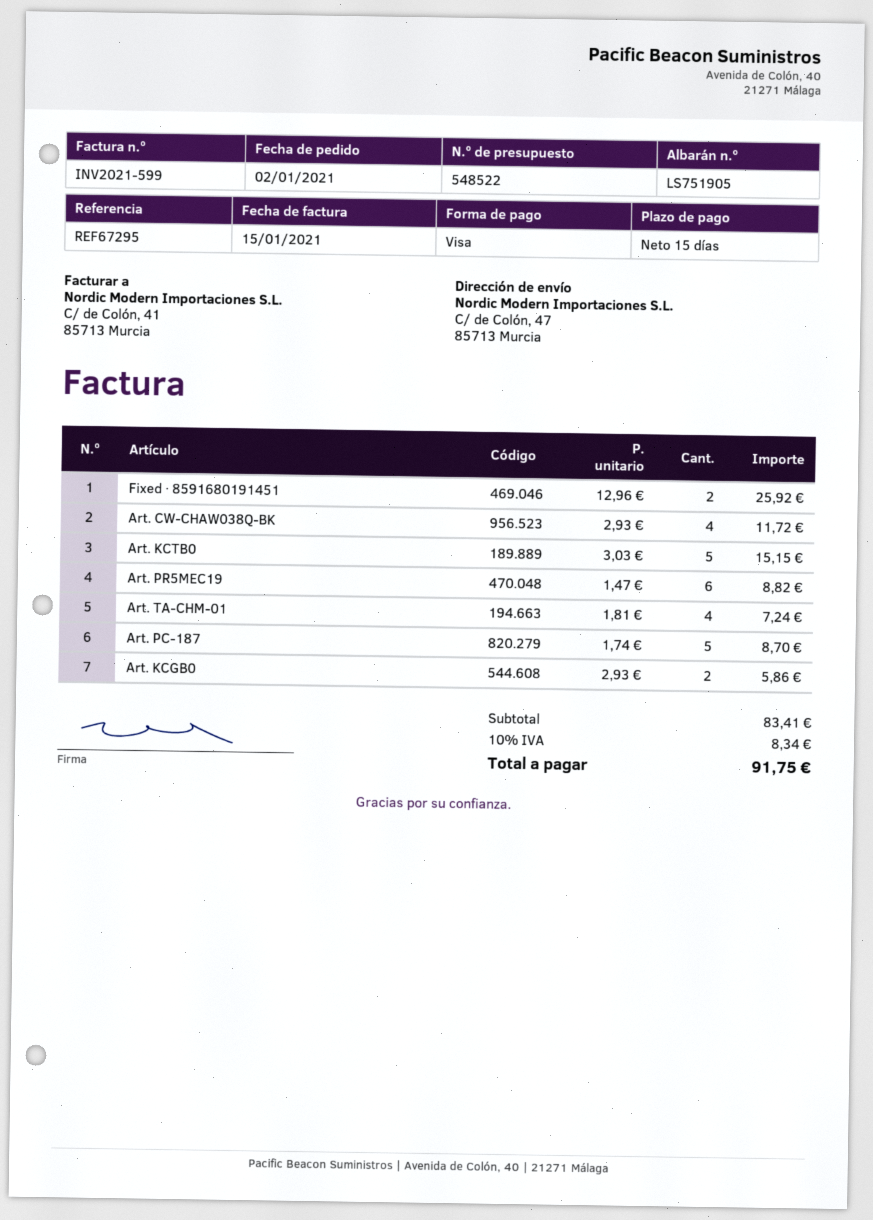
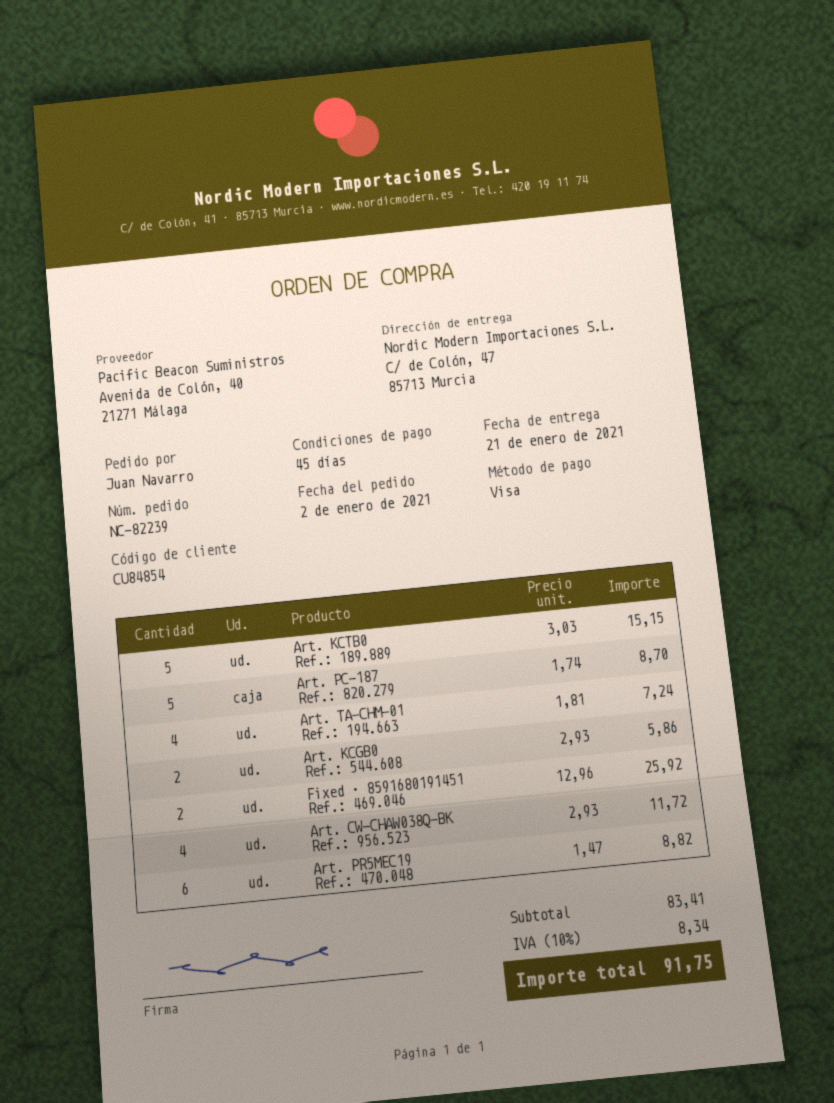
payment terms: 15 days -> 45 days

